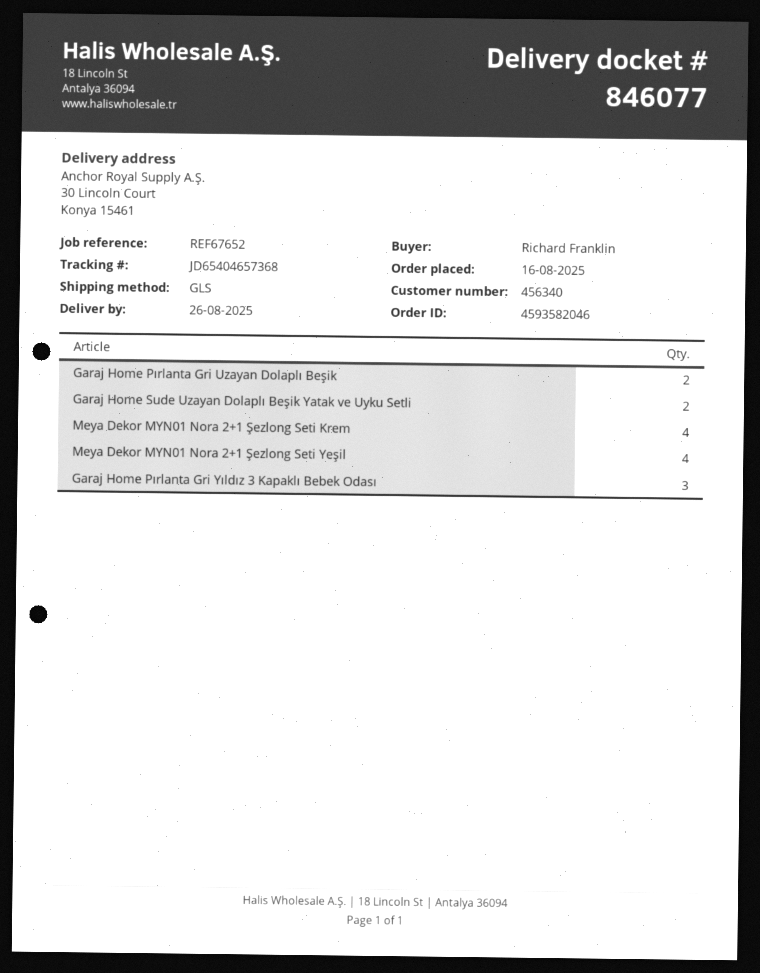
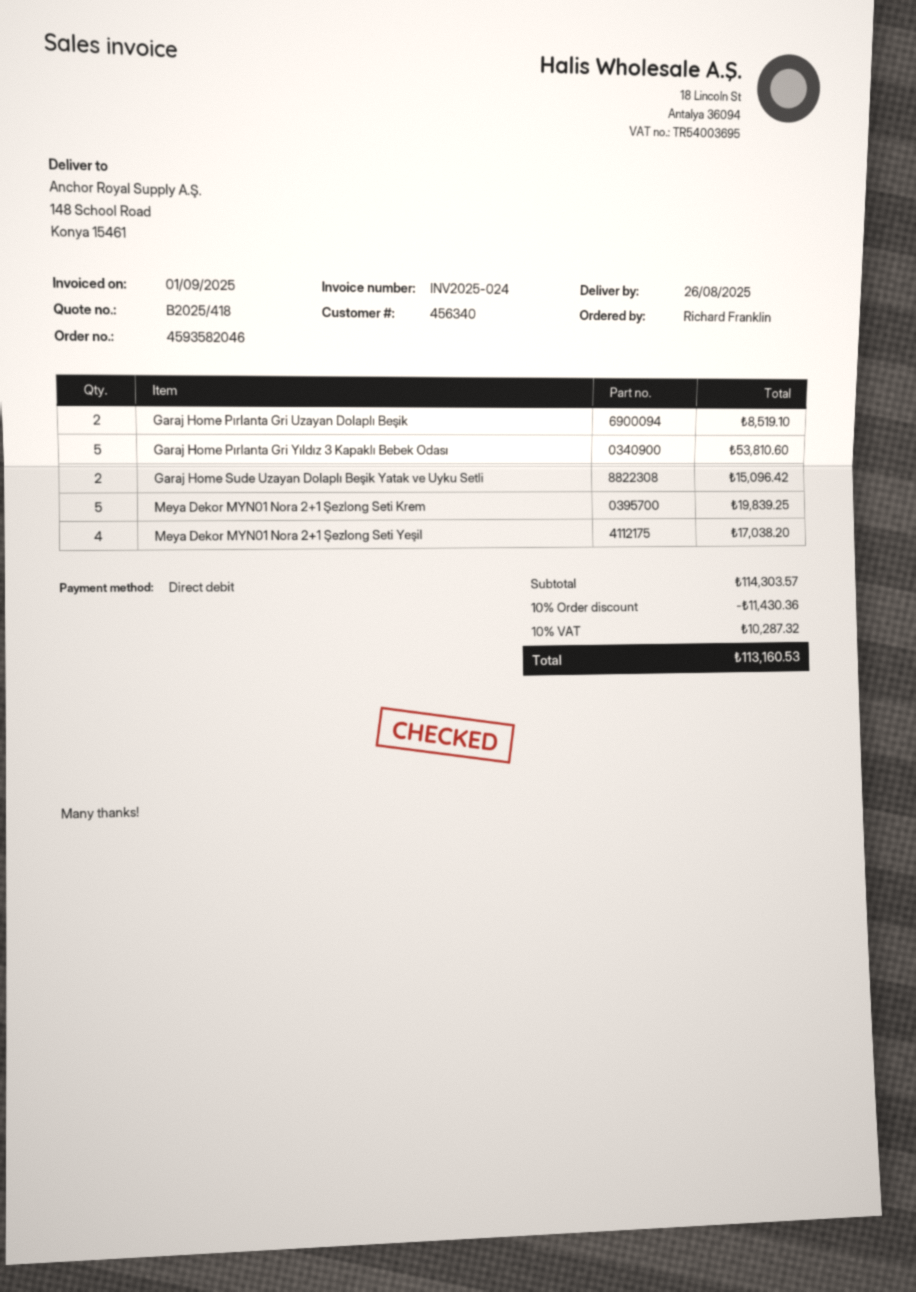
ship to: 30 Lincoln Court, Konya 15461 -> 148 School Road, Konya 15461
Meya Dekor MYN01 Nora 2+1 Şezlong Seti Krem: 4 -> 5
Garaj Home Pırlanta Gri Yıldız 3 Kapaklı Bebek Odası: 3 -> 5

